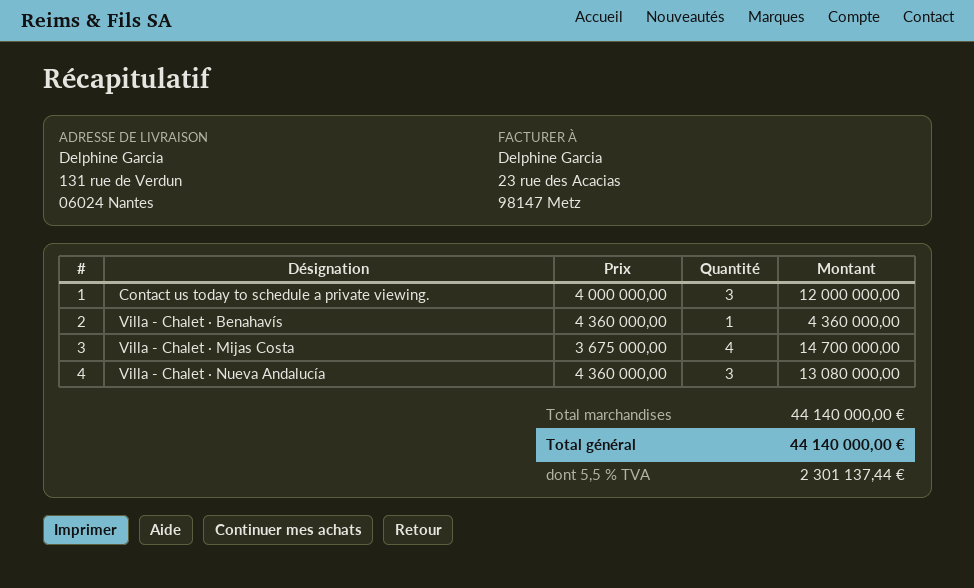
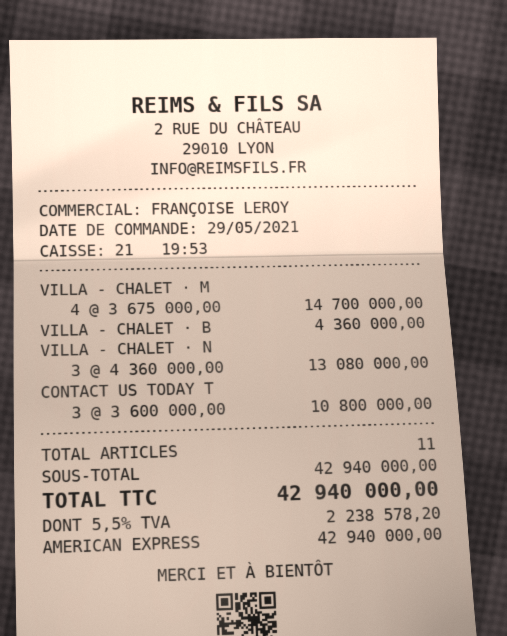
Contact us today to schedule a private viewing.: 3 x 4000000.00 = 12000000.00 -> 3 x 3600000.00 = 10800000.00
subtotal: 44140000.00 -> 42940000.00
tax: 5.5% = 2301137.44 -> 5.5% = 2238578.20
total: 44140000.00 -> 42940000.00

